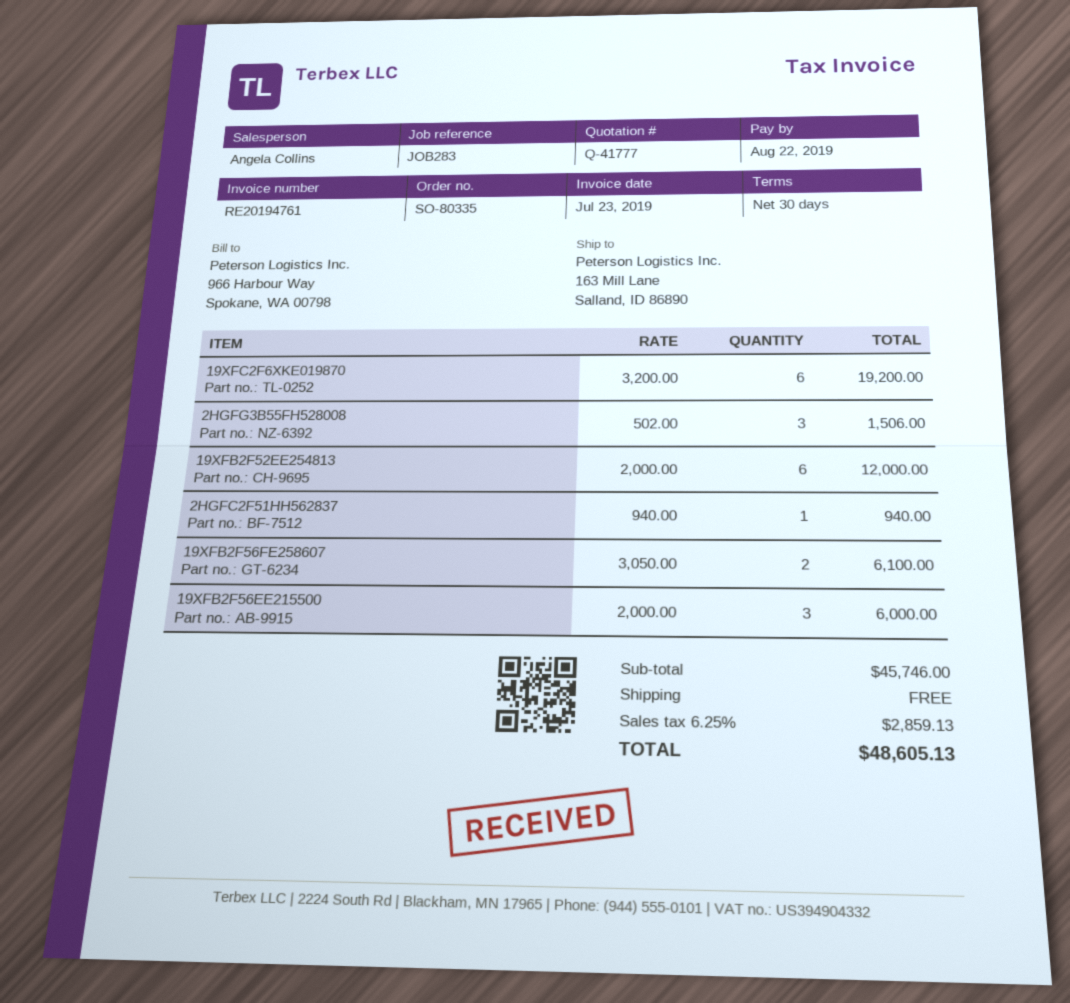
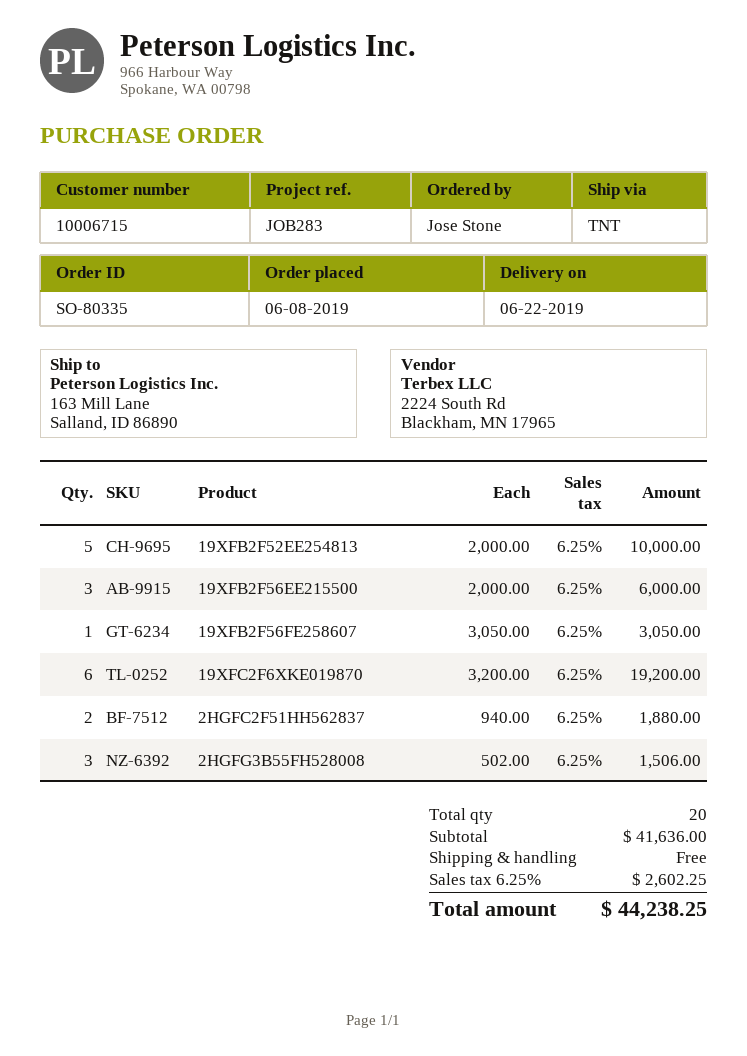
19XFB2F52EE254813: 6 x 2000.00 = 12000.00 -> 5 x 2000.00 = 10000.00
2HGFC2F51HH562837: 1 x 940.00 = 940.00 -> 2 x 940.00 = 1880.00
19XFB2F56FE258607: 2 x 3050.00 = 6100.00 -> 1 x 3050.00 = 3050.00
subtotal: 45746.00 -> 41636.00
tax: 6.25% = 2859.13 -> 6.25% = 2602.25
total: 48605.13 -> 44238.25

